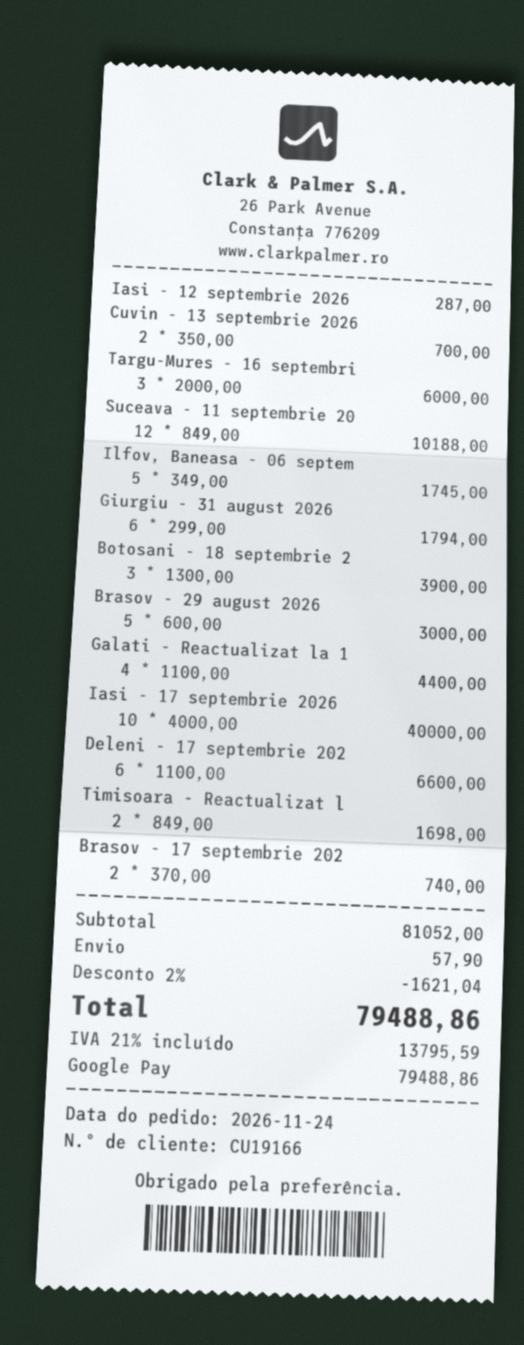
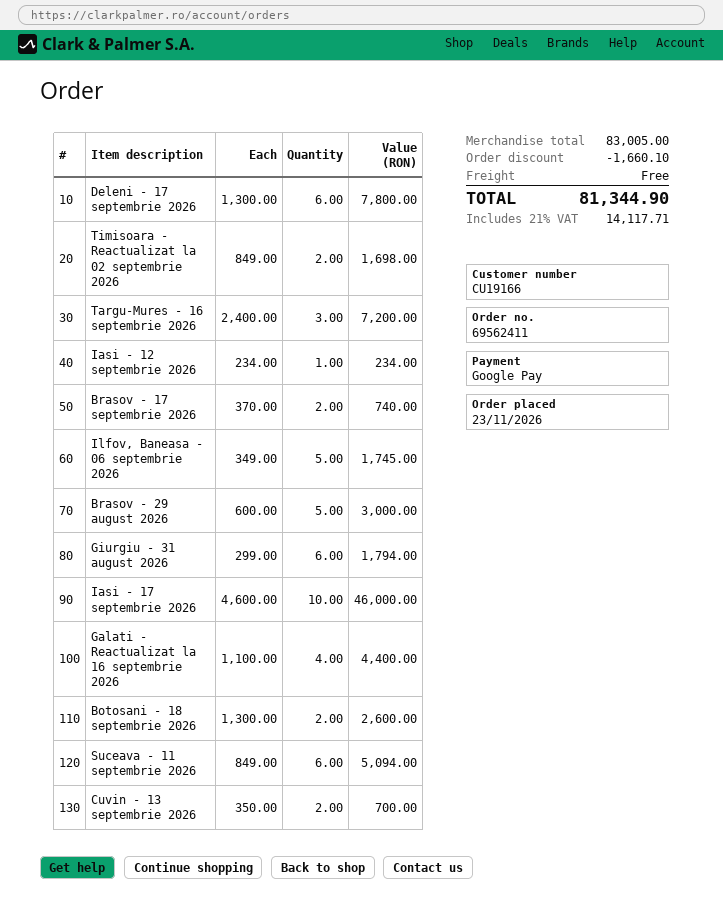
order date: 2026-11-24 -> 2026-11-23
Iasi - 12 septembrie 2026: 1 x 287.00 = 287.00 -> 1 x 234.00 = 234.00
Targu-Mures - 16 septembri: 3 x 2000.00 = 6000.00 -> 3 x 2400.00 = 7200.00
Suceava - 11 septembrie 20: 12 x 849.00 = 10188.00 -> 6 x 849.00 = 5094.00
Botosani - 18 septembrie 2: 3 x 1300.00 = 3900.00 -> 2 x 1300.00 = 2600.00
Iasi - 17 septembrie 2026: 10 x 4000.00 = 40000.00 -> 10 x 4600.00 = 46000.00
Deleni - 17 septembrie 202: 6 x 1100.00 = 6600.00 -> 6 x 1300.00 = 7800.00
subtotal: 81052.00 -> 83005.00
discount: 1621.04 -> 1660.10
shipping: 57.90 -> 0.00
tax: 21% = 13795.59 -> 21% = 14117.71
total: 79488.86 -> 81344.90

